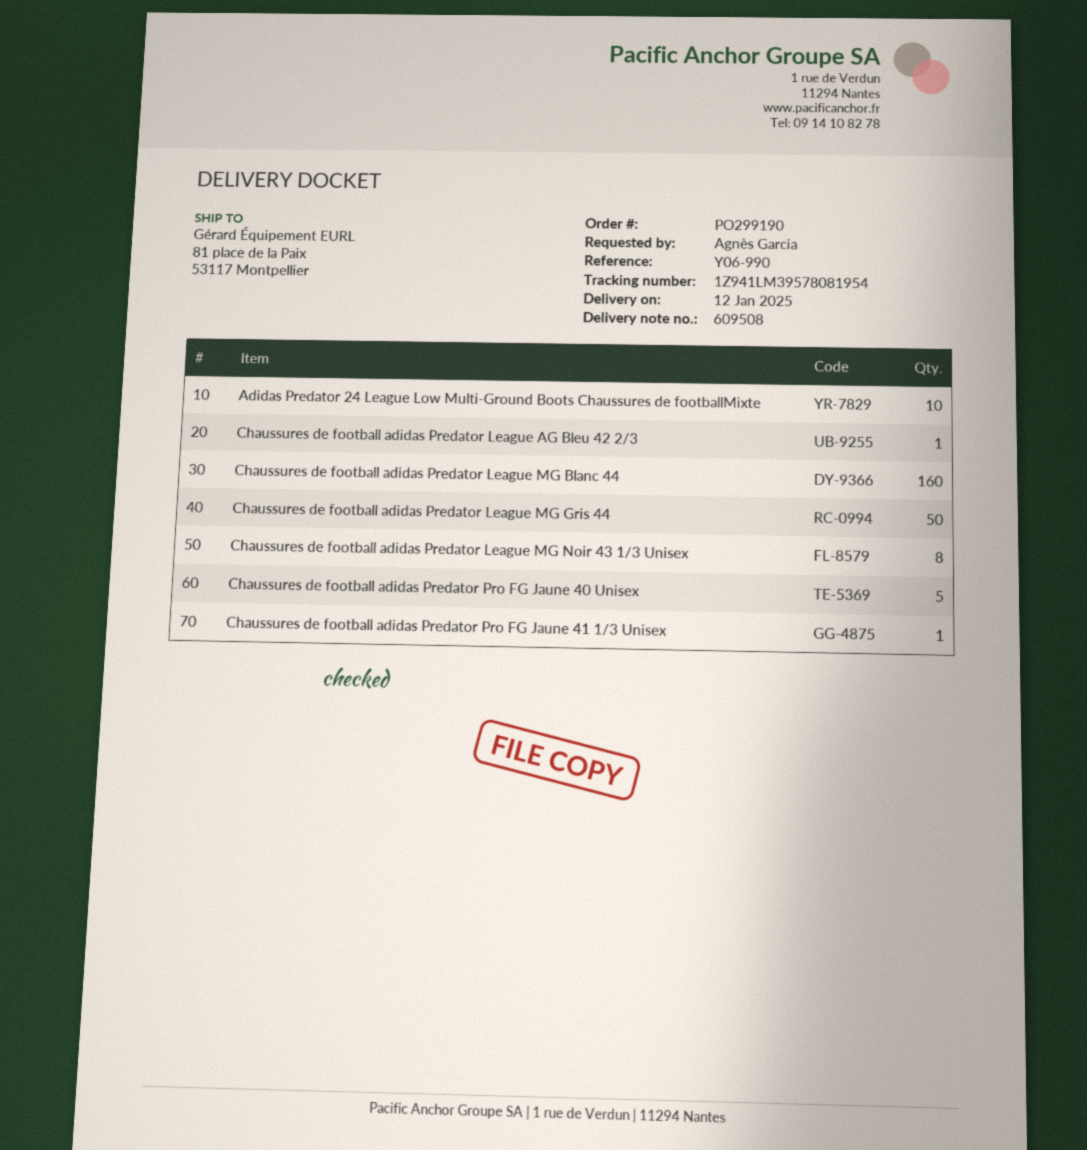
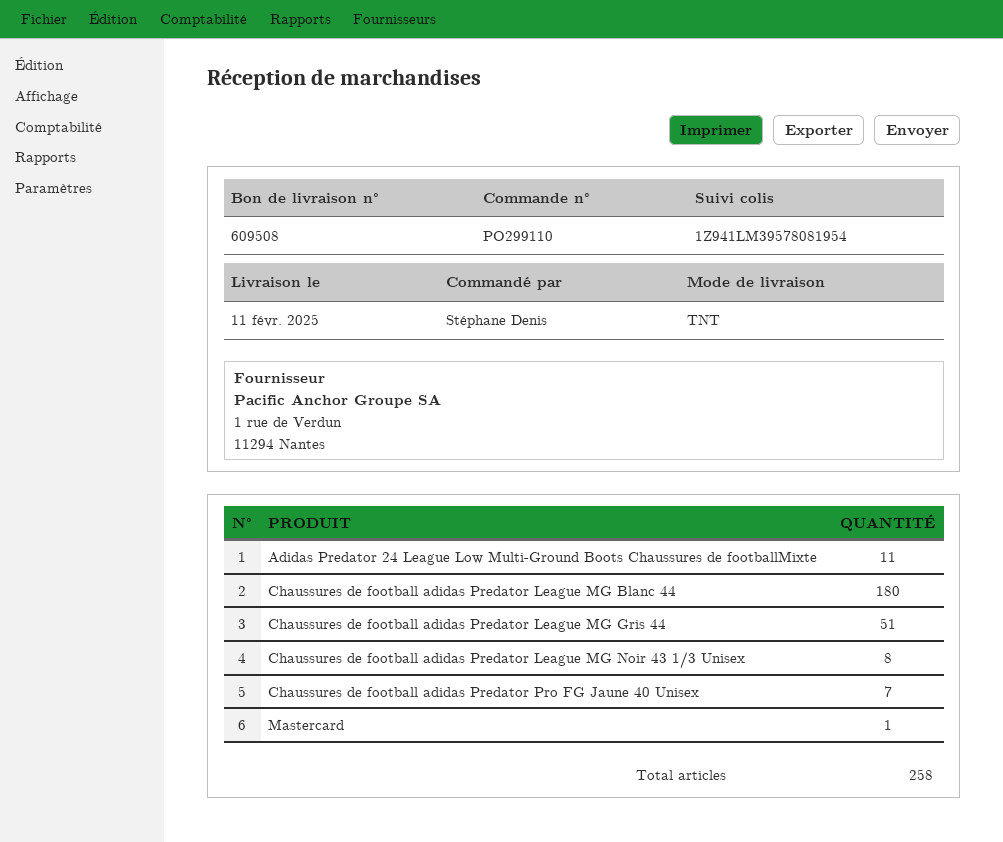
order number: PO299190 -> PO299110
delivery date: 2025-01-12 -> 2025-02-11
ordered by: Agnès Garcia -> Stéphane Denis
Adidas Predator 24 League Low Multi-Ground Boots Chaussures de footballMixte: 10 -> 11
Chaussures de football adidas Predator League AG Bleu 42 2/3: 1 -> none
Chaussures de football adidas Predator League MG Blanc 44: 160 -> 180
Chaussures de football adidas Predator League MG Gris 44: 50 -> 51
Chaussures de football adidas Predator Pro FG Jaune 40 Unisex: 5 -> 7
Chaussures de football adidas Predator Pro FG Jaune 41 1/3 Unisex: 1 -> none
Mastercard: none -> 1

